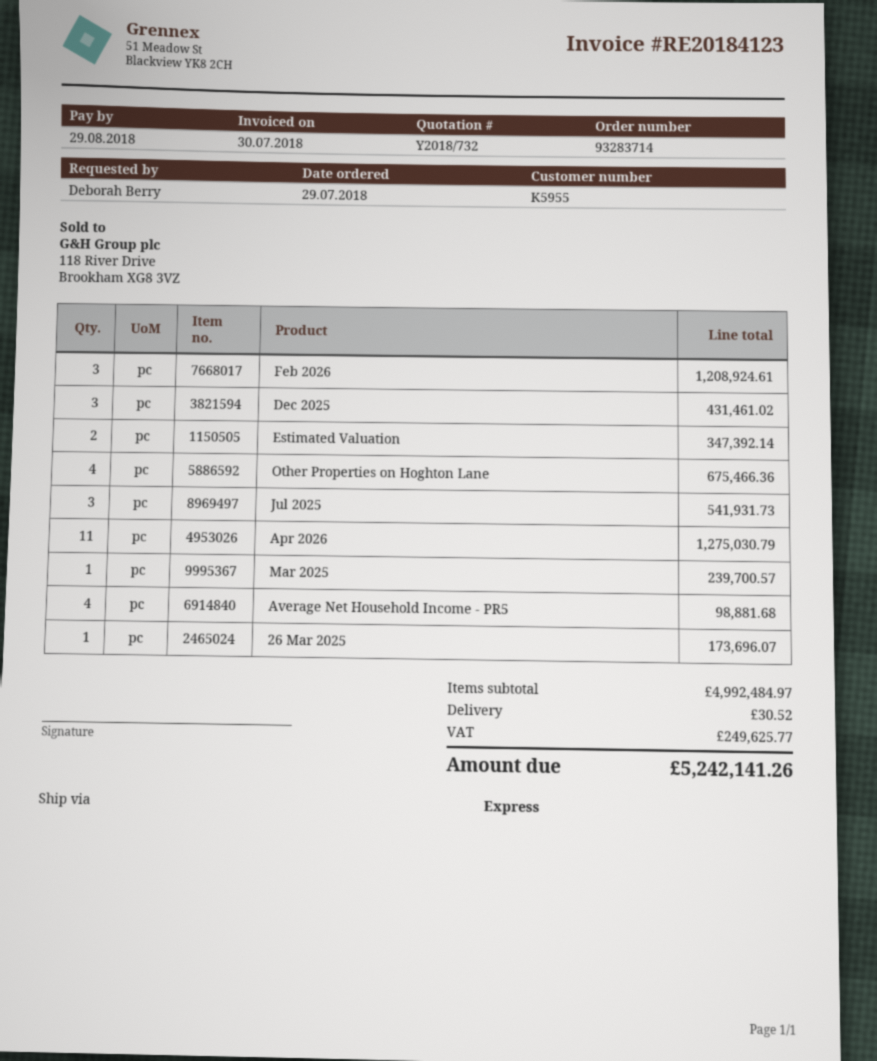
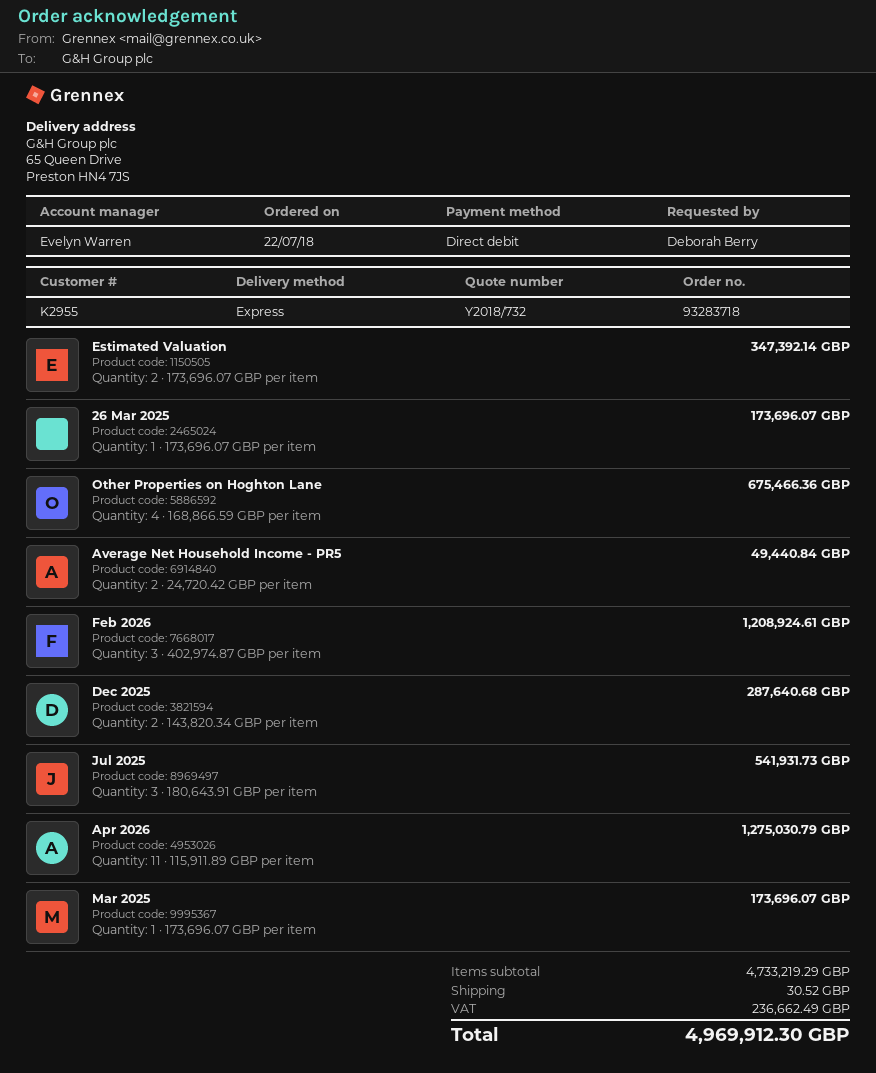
order number: 93283714 -> 93283718
order date: 2018-07-29 -> 2018-07-22
customer number: K5955 -> K2955
Dec 2025: 3 for 431461.02 -> 2 for 287640.68
Mar 2025: 1 for 239700.57 -> 1 for 173696.07
Average Net Household Income - PR5: 4 for 98881.68 -> 2 for 49440.84
subtotal: 4992484.97 -> 4733219.29
tax: 249625.77 -> 236662.49
total: 5242141.26 -> 4969912.30

